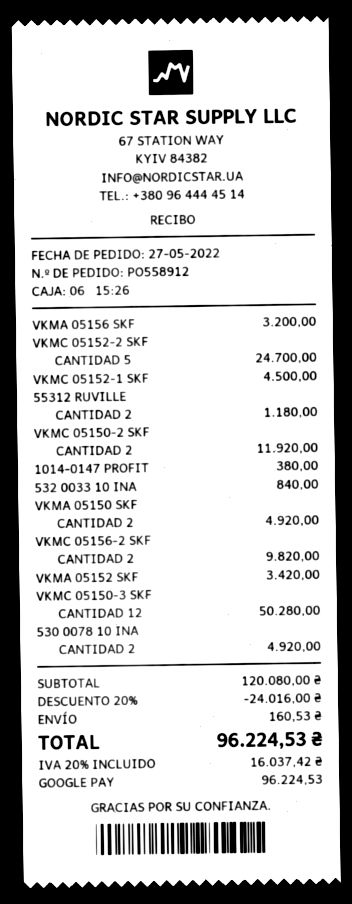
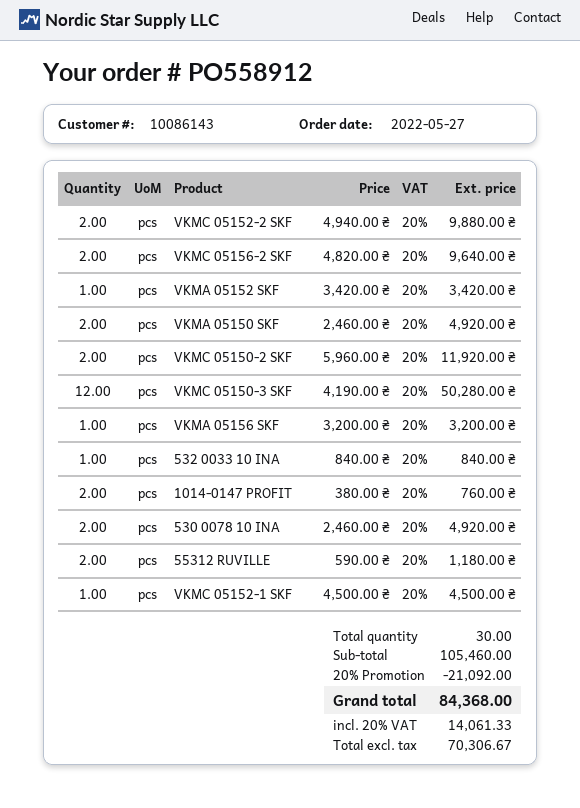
VKMC 05152-2 SKF: 5 for 24700.00 -> 2 for 9880.00
1014-0147 PROFIT: 1 for 380.00 -> 2 for 760.00
VKMC 05156-2 SKF: 2 for 9820.00 -> 2 for 9640.00
subtotal: 120080.00 -> 105460.00
discount: 20% = 24016.00 -> 20% = 21092.00
shipping: 160.53 -> none
tax: 20% = 16037.42 -> 20% = 14061.33
total: 96224.53 -> 84368.00

